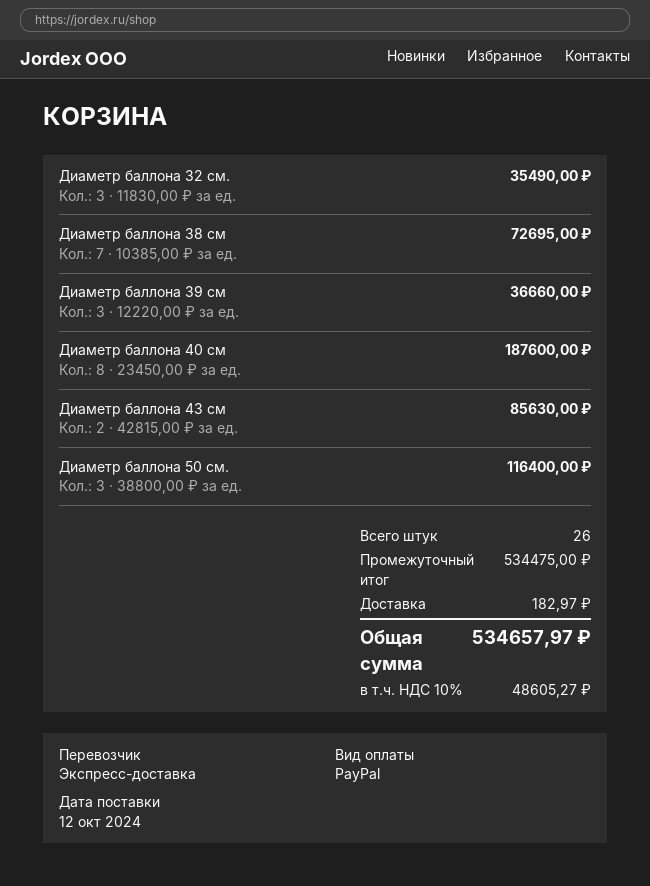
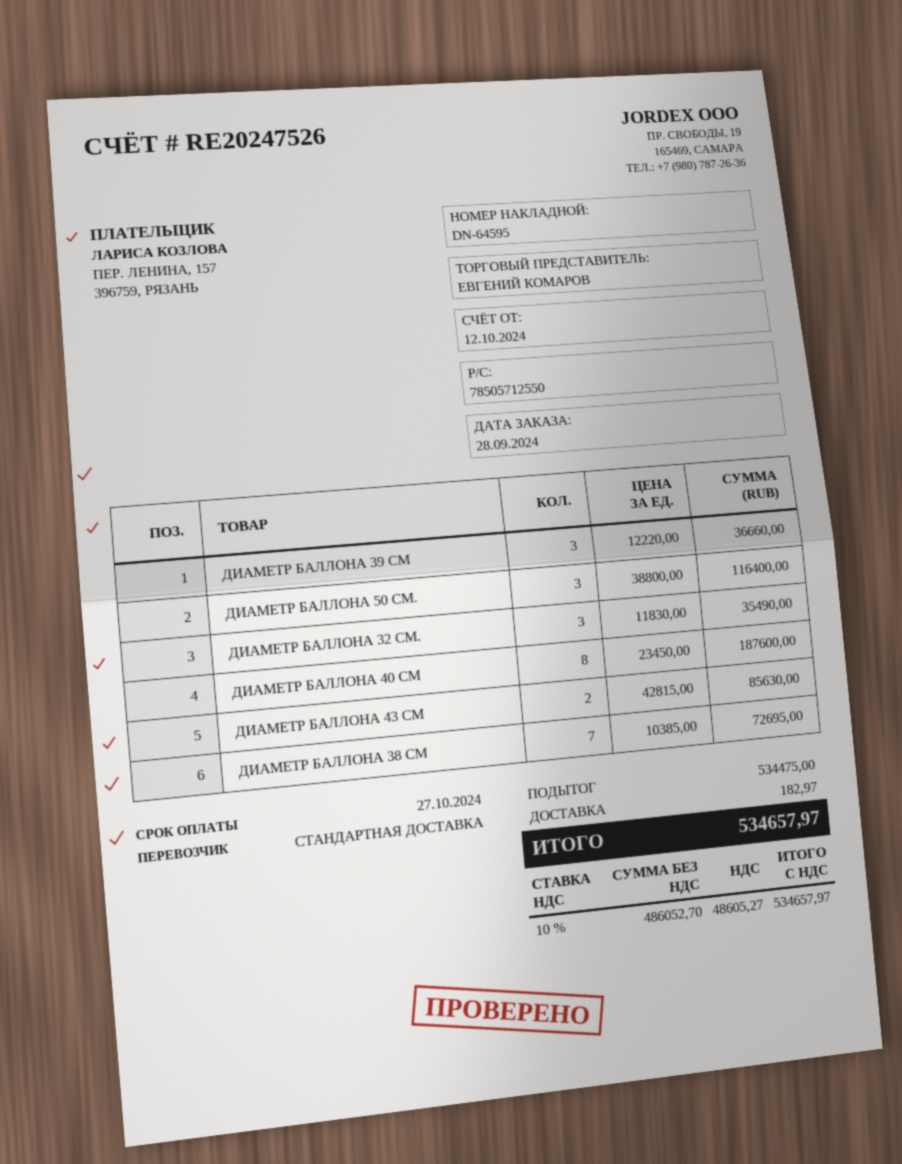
shipping method: express -> standard

